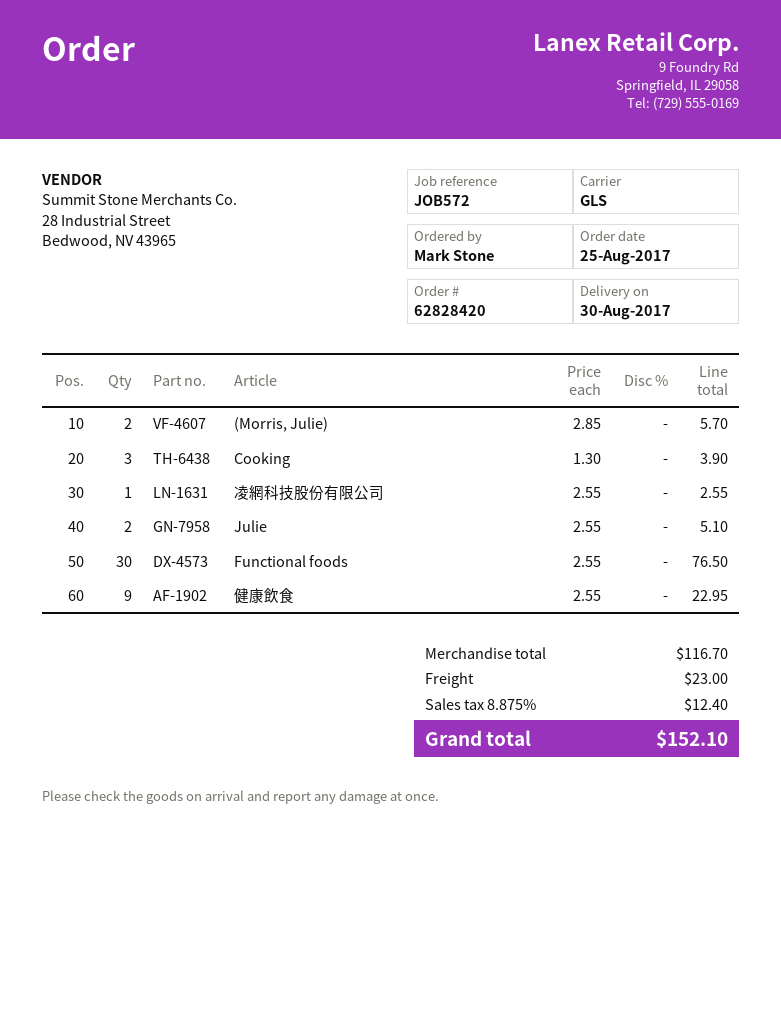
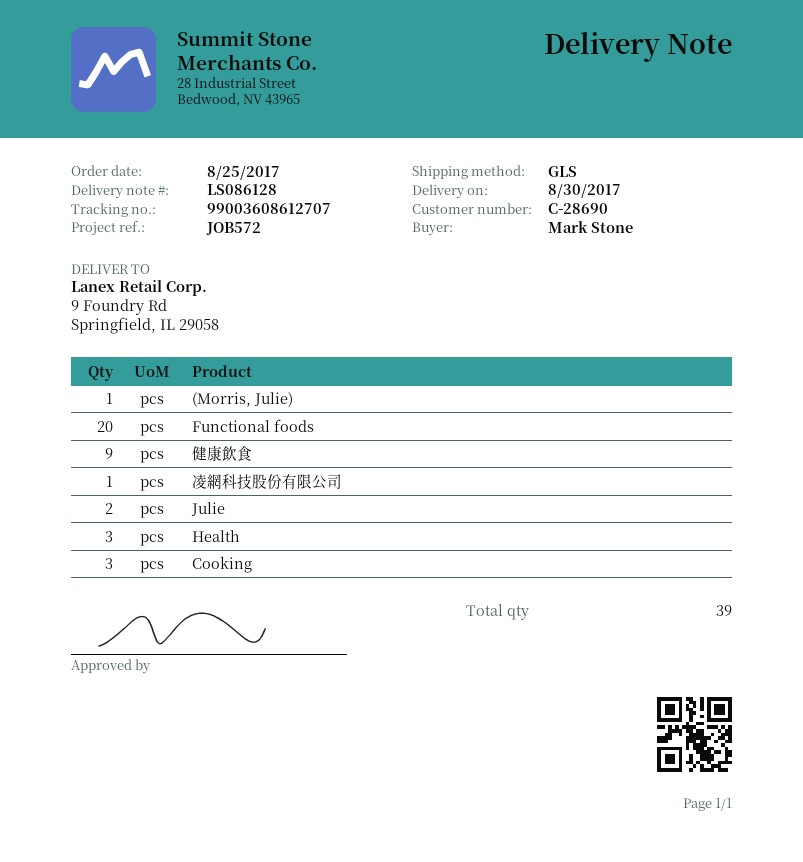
(Morris, Julie): 2 -> 1
Functional foods: 30 -> 20
Health: none -> 3

